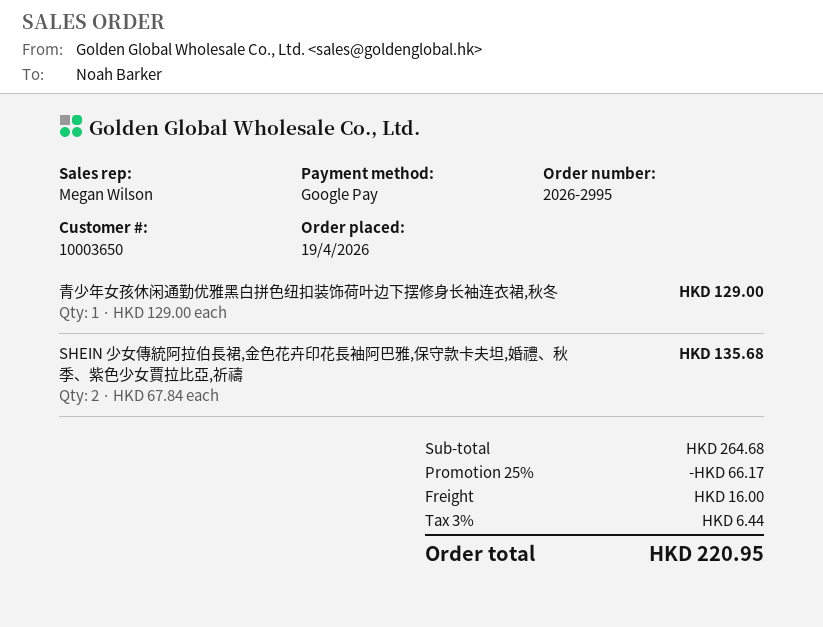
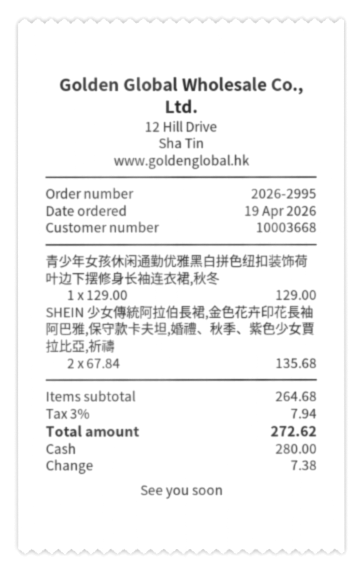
customer number: 10003650 -> 10003668
payment method: Google Pay -> cash
discount: 25% = 66.17 -> none
shipping: 16.00 -> none
tax: 3% = 6.44 -> 3% = 7.94
total: 220.95 -> 272.62

